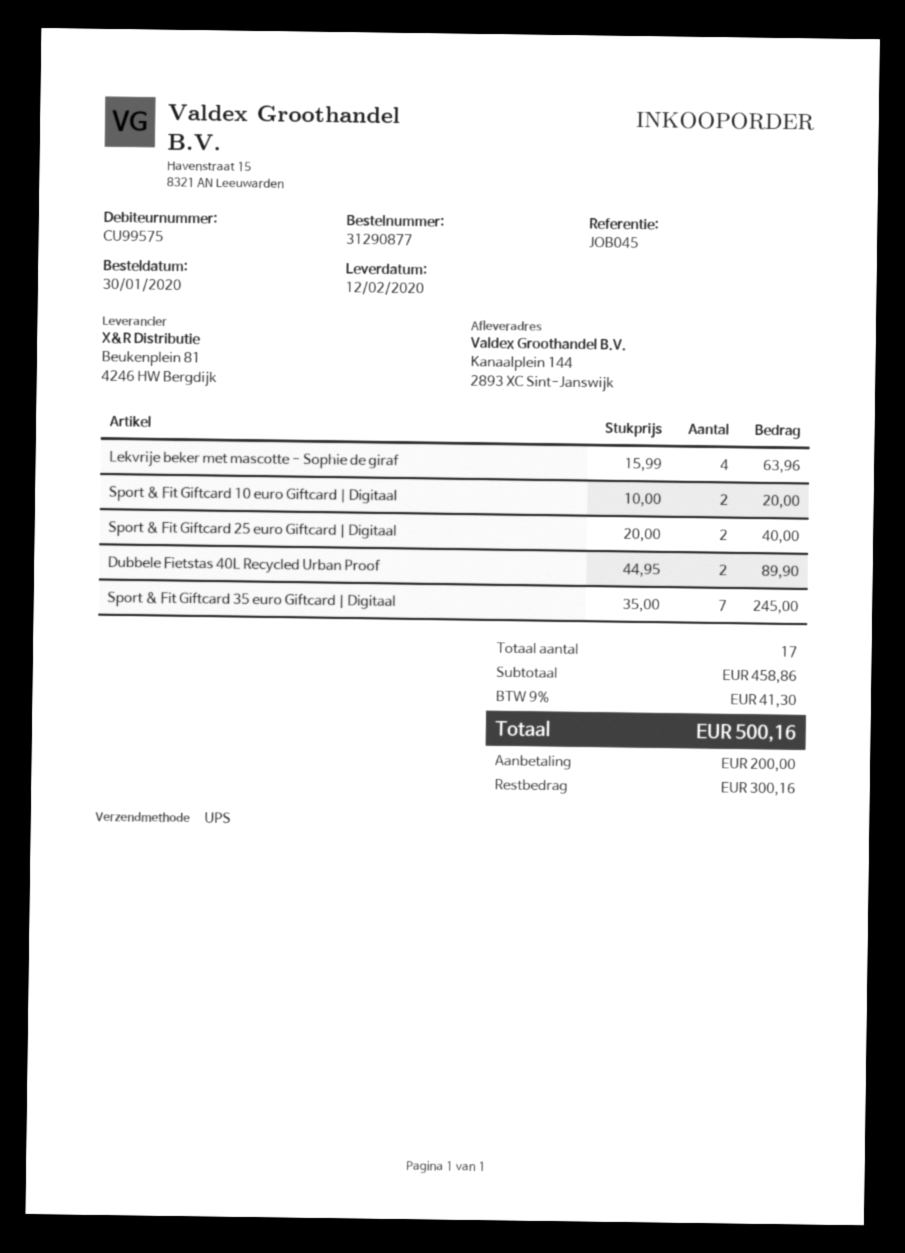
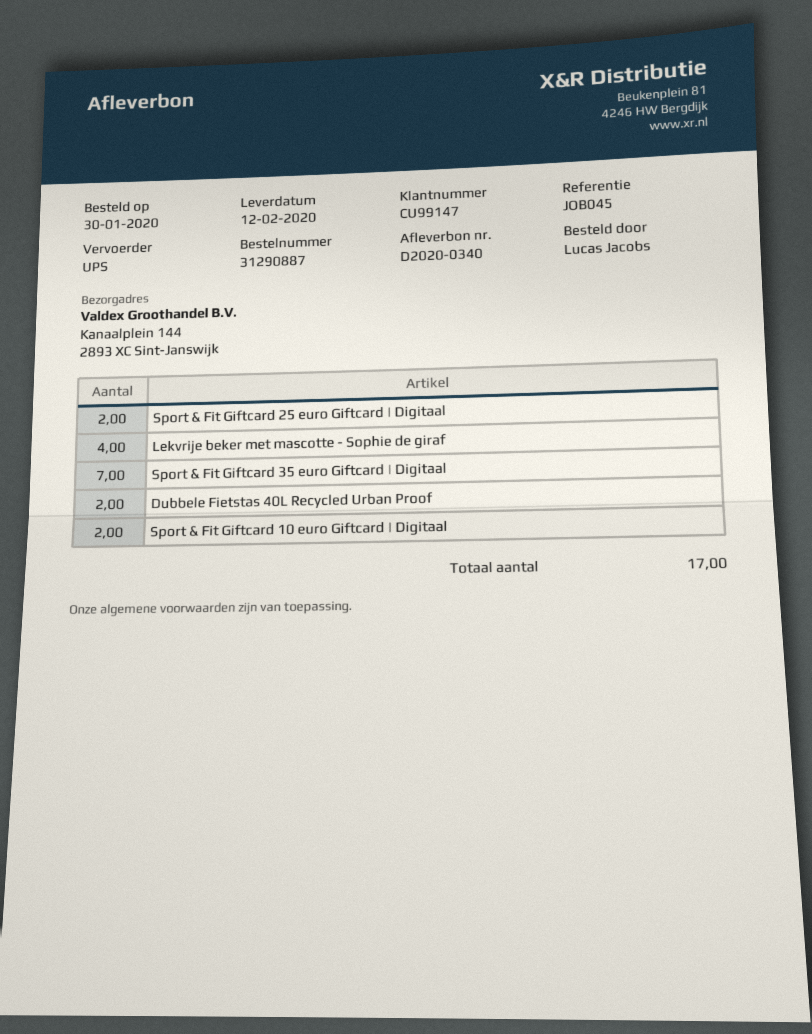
order number: 31290877 -> 31290887
customer number: CU99575 -> CU99147

